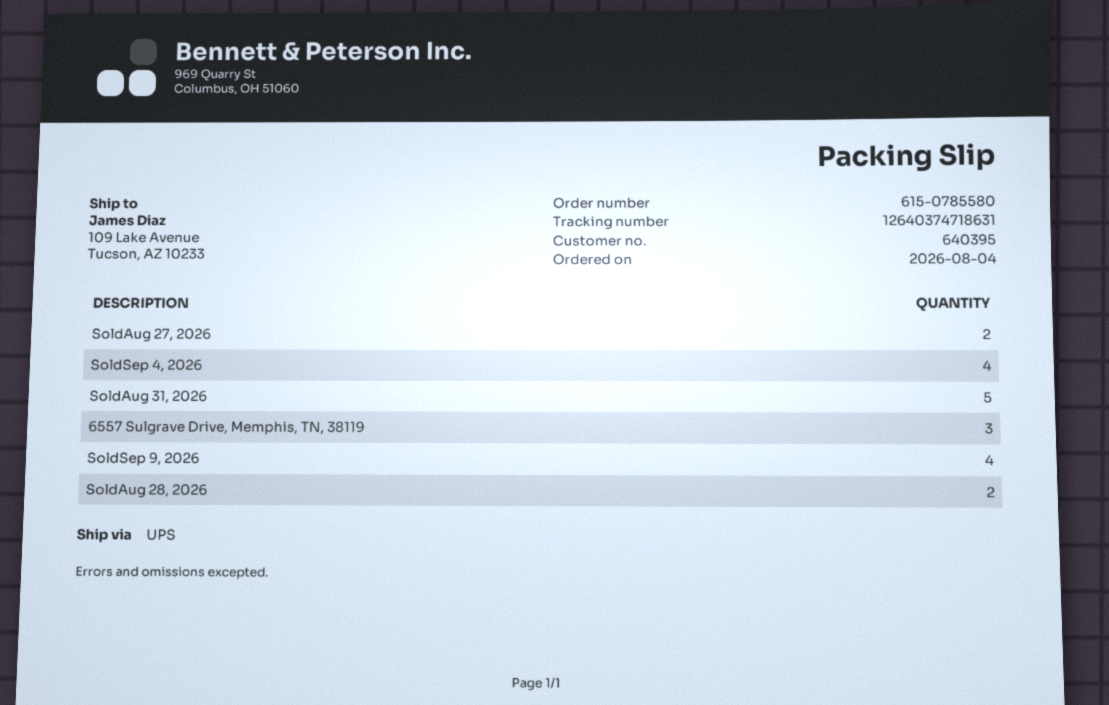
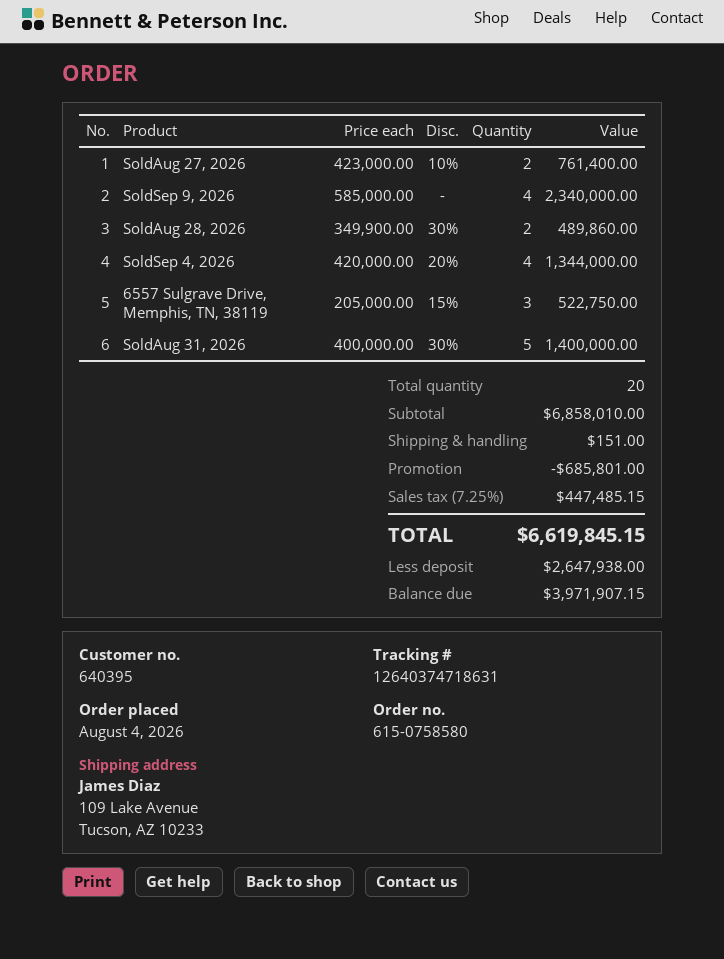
order number: 615-0785580 -> 615-0758580

